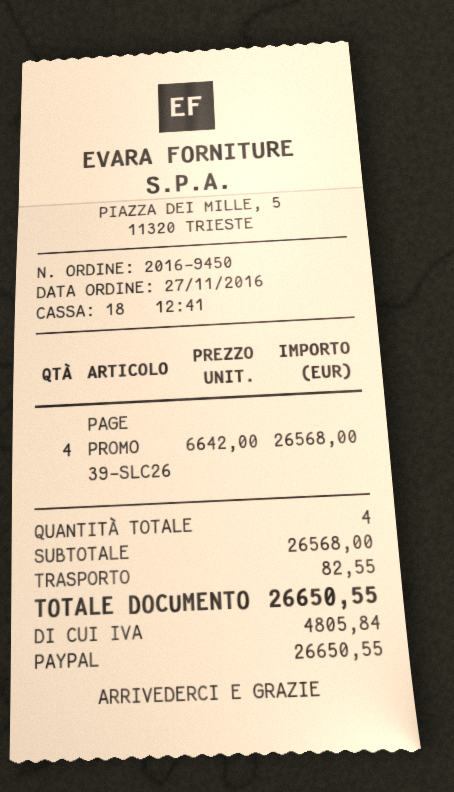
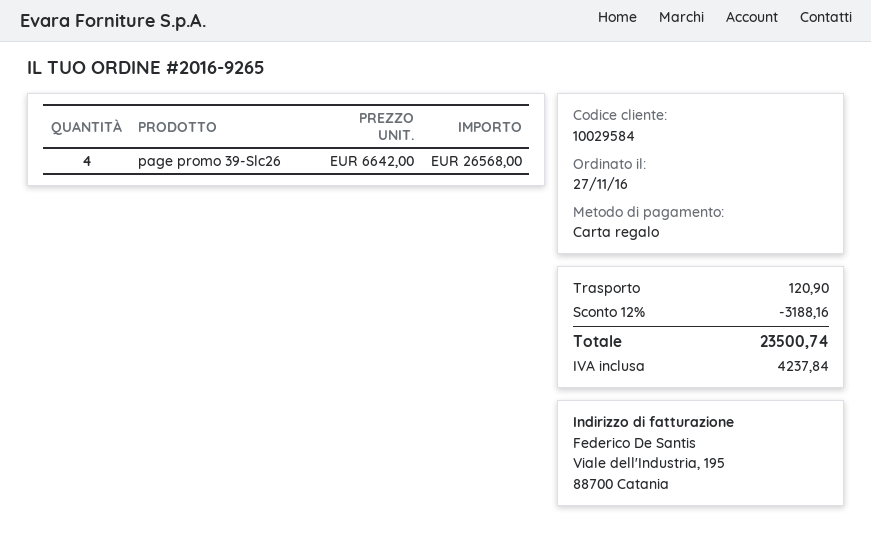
order number: 2016-9450 -> 2016-9265
payment method: PayPal -> gift card
discount: none -> 12% = 3188.16
shipping: 82.55 -> 120.90
tax: 4805.84 -> 4237.84
total: 26650.55 -> 23500.74

